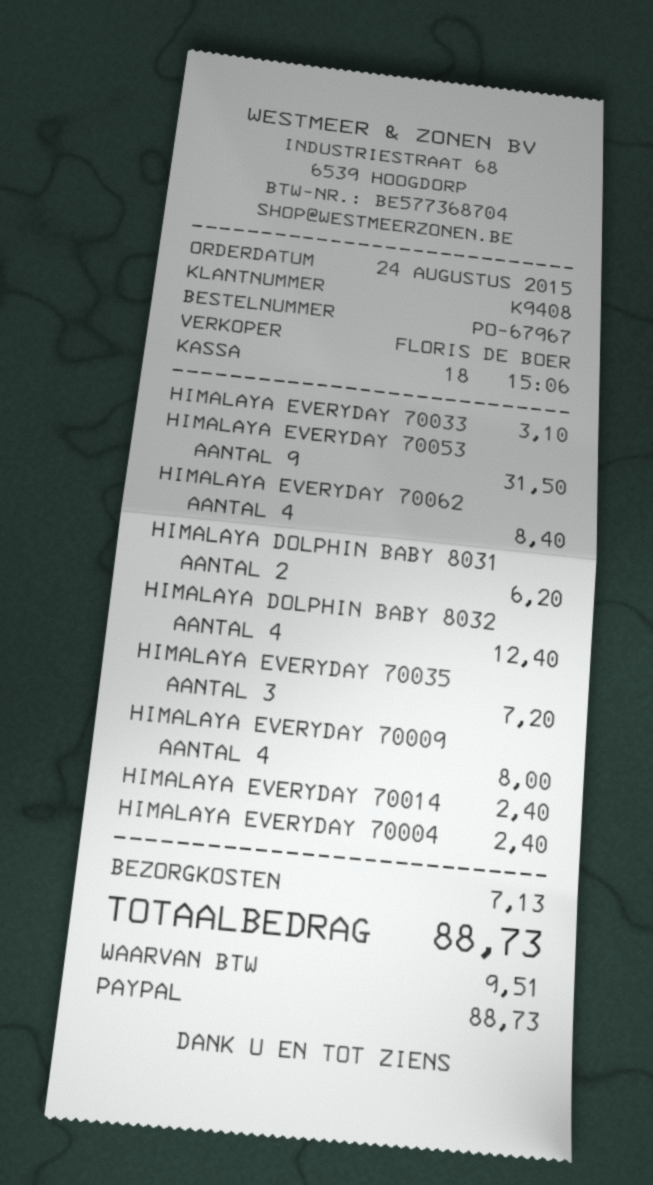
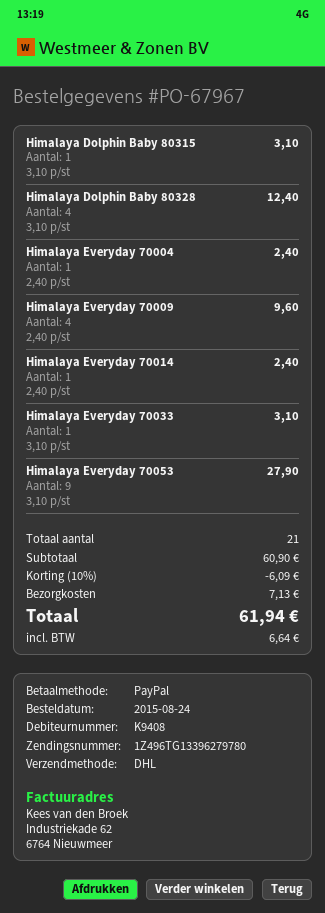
HIMALAYA EVERYDAY 70053: 9 for 31.50 -> 9 for 27.90
HIMALAYA EVERYDAY 70062: 4 for 8.40 -> none
HIMALAYA DOLPHIN BABY 8031: 2 for 6.20 -> 1 for 3.10
HIMALAYA EVERYDAY 70035: 3 for 7.20 -> none
HIMALAYA EVERYDAY 70009: 4 for 8.00 -> 4 for 9.60
discount: none -> 10% = 6.09
tax: 9.51 -> 6.64
total: 88.73 -> 61.94

